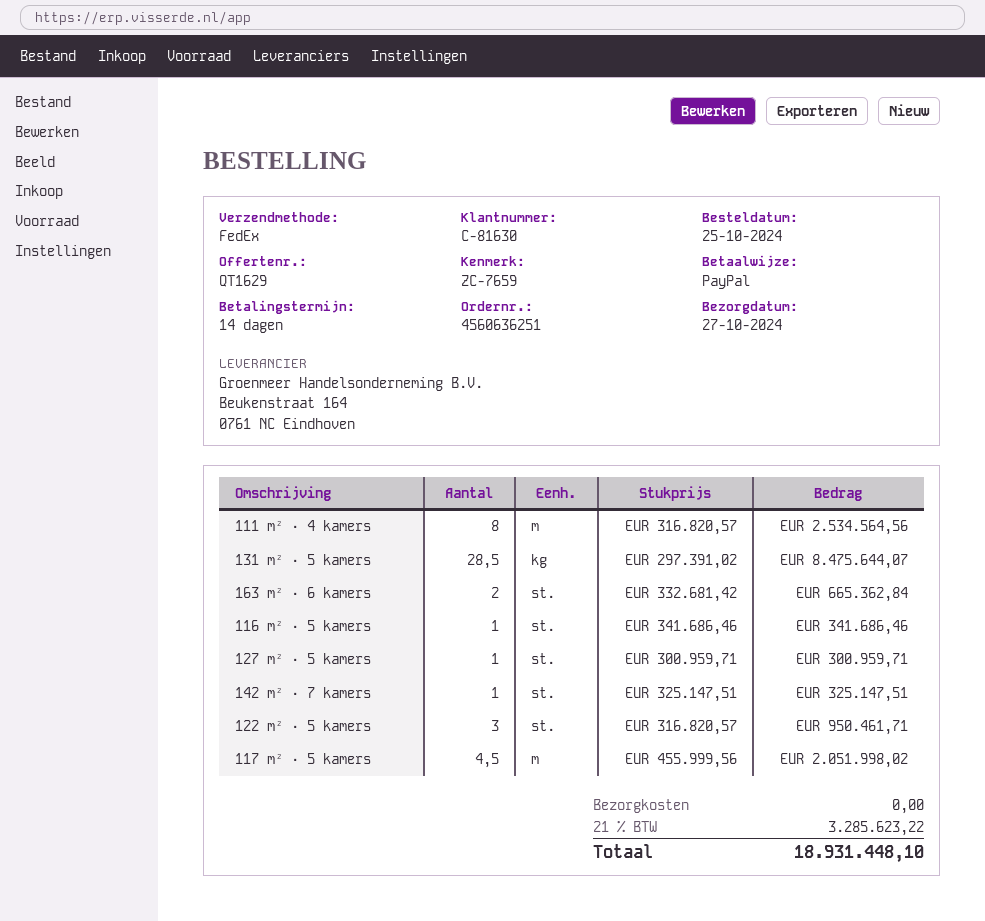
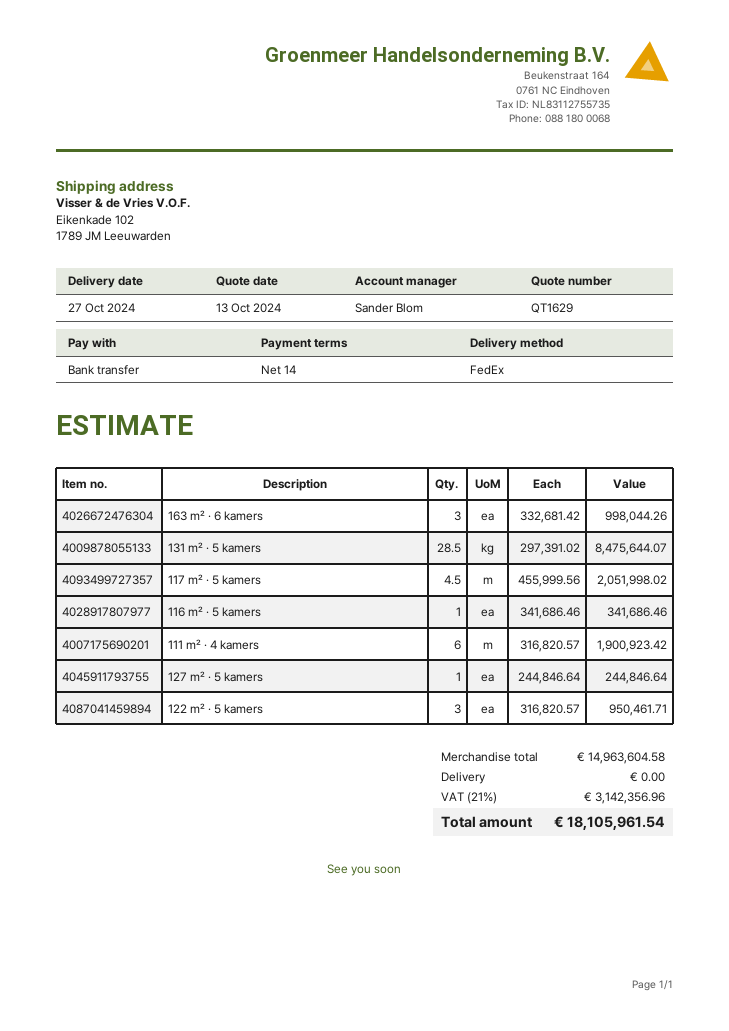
payment method: PayPal -> bank transfer
111 m² · 4 kamers: 8 x 316820.57 = 2534564.56 -> 6 x 316820.57 = 1900923.42
163 m² · 6 kamers: 2 x 332681.42 = 665362.84 -> 3 x 332681.42 = 998044.26
127 m² · 5 kamers: 1 x 300959.71 = 300959.71 -> 1 x 244846.64 = 244846.64
142 m² · 7 kamers: 1 x 325147.51 = 325147.51 -> none
tax: 21% = 3285623.22 -> 21% = 3142356.96
total: 18931448.10 -> 18105961.54

